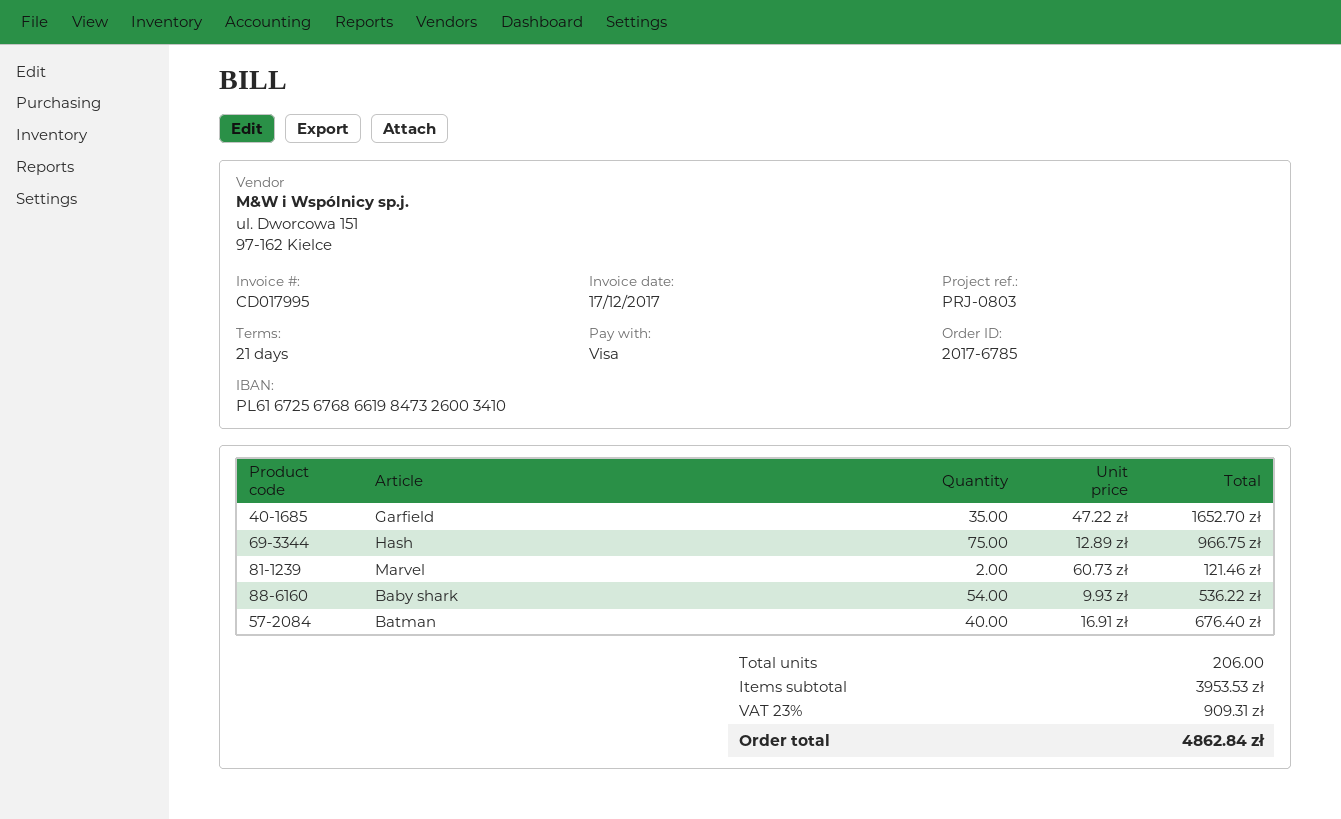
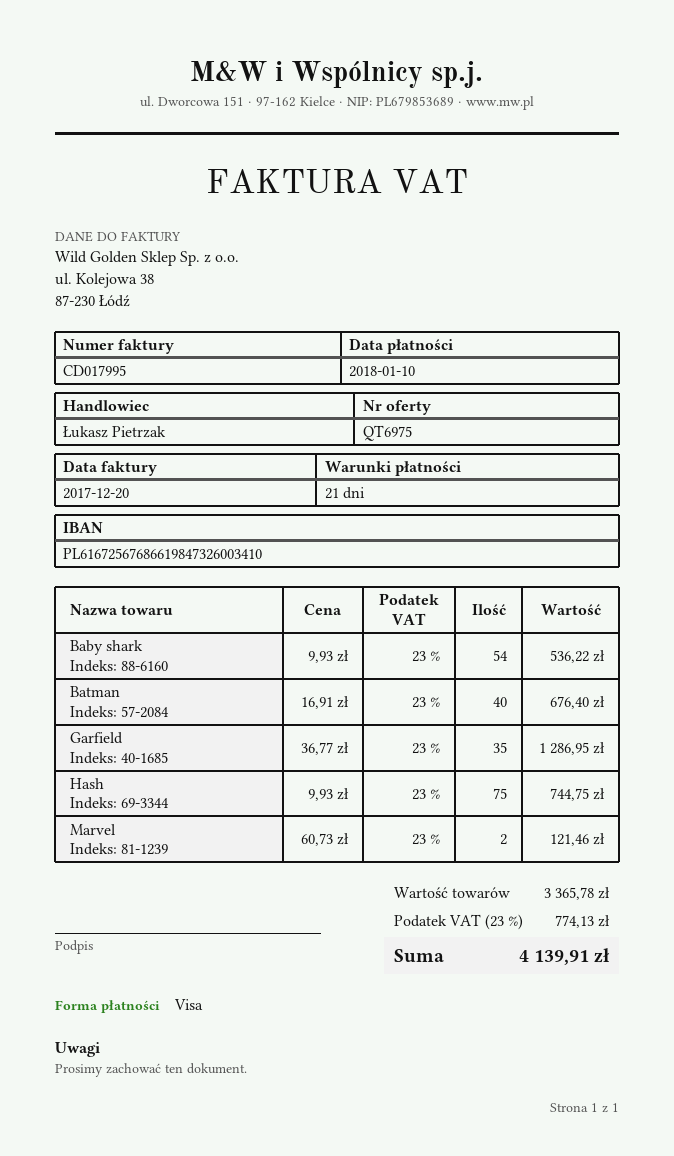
invoice date: 2017-12-17 -> 2017-12-20
Garfield: 35 x 47.22 = 1652.70 -> 35 x 36.77 = 1286.95
Hash: 75 x 12.89 = 966.75 -> 75 x 9.93 = 744.75
subtotal: 3953.53 -> 3365.78
tax: 23% = 909.31 -> 23% = 774.13
total: 4862.84 -> 4139.91

